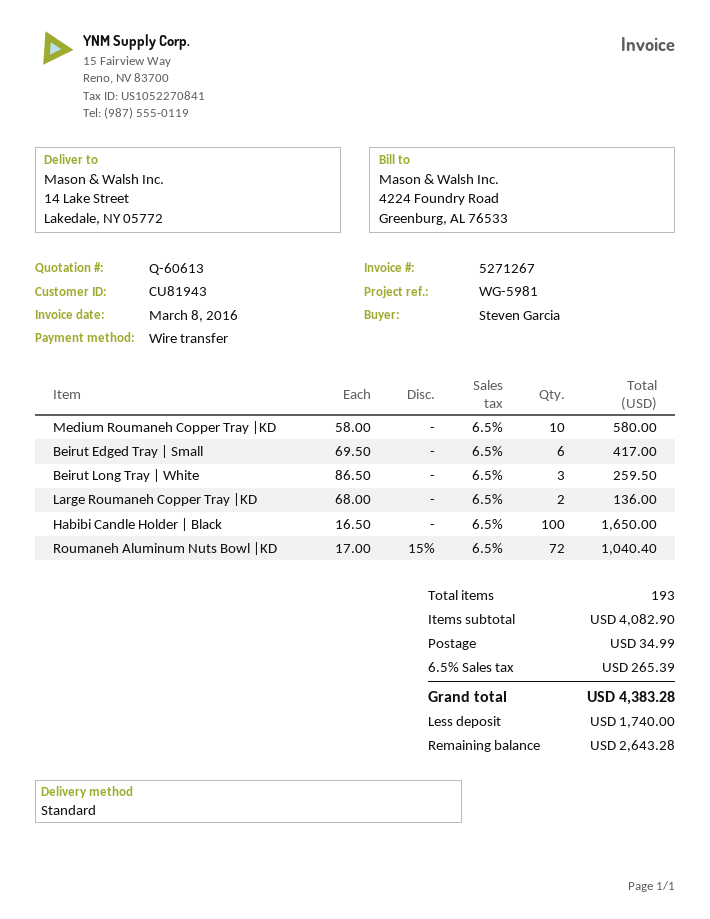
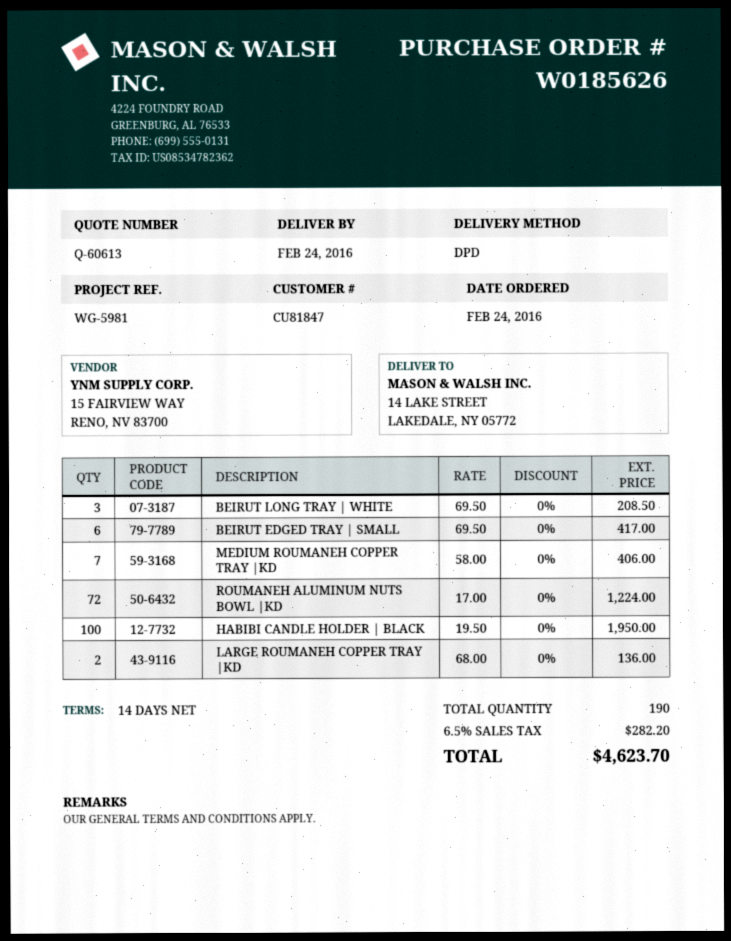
customer number: CU81943 -> CU81847
shipping method: standard -> DPD
Medium Roumaneh Copper Tray |KD: 10 x 58.00 = 580.00 -> 7 x 58.00 = 406.00
Beirut Long Tray | White: 3 x 86.50 = 259.50 -> 3 x 69.50 = 208.50
Habibi Candle Holder | Black: 100 x 16.50 = 1650.00 -> 100 x 19.50 = 1950.00
Roumaneh Aluminum Nuts Bowl |KD: 72 x 17.00 - 15% = 1040.40 -> 72 x 17.00 = 1224.00
total quantity: 193 -> 190
shipping: 34.99 -> none
tax: 6.5% = 265.39 -> 6.5% = 282.20
total: 4383.28 -> 4623.70

